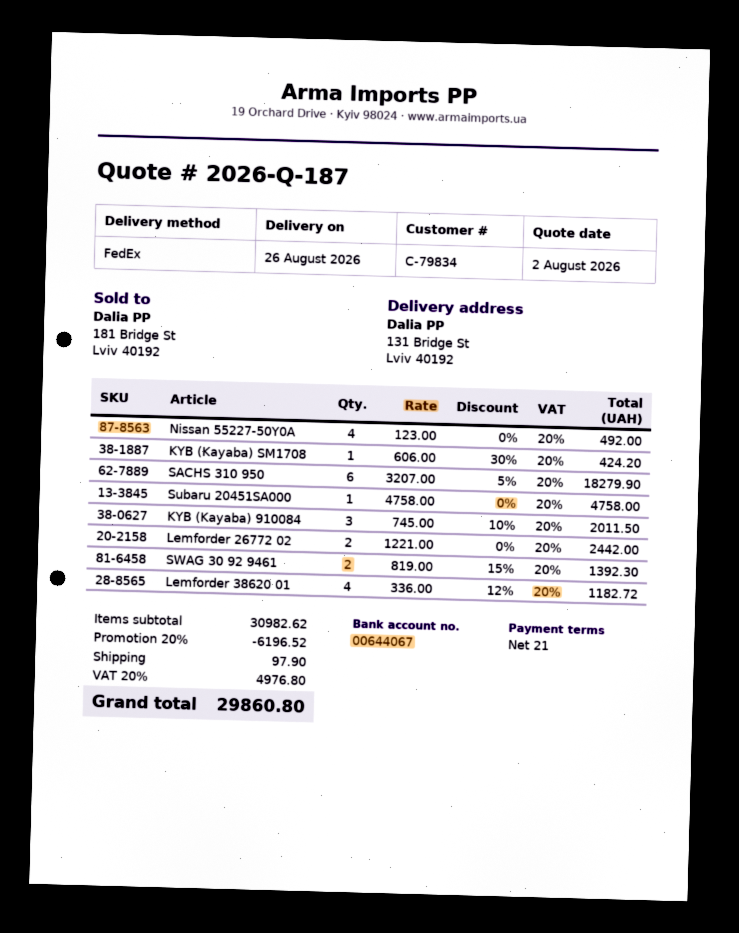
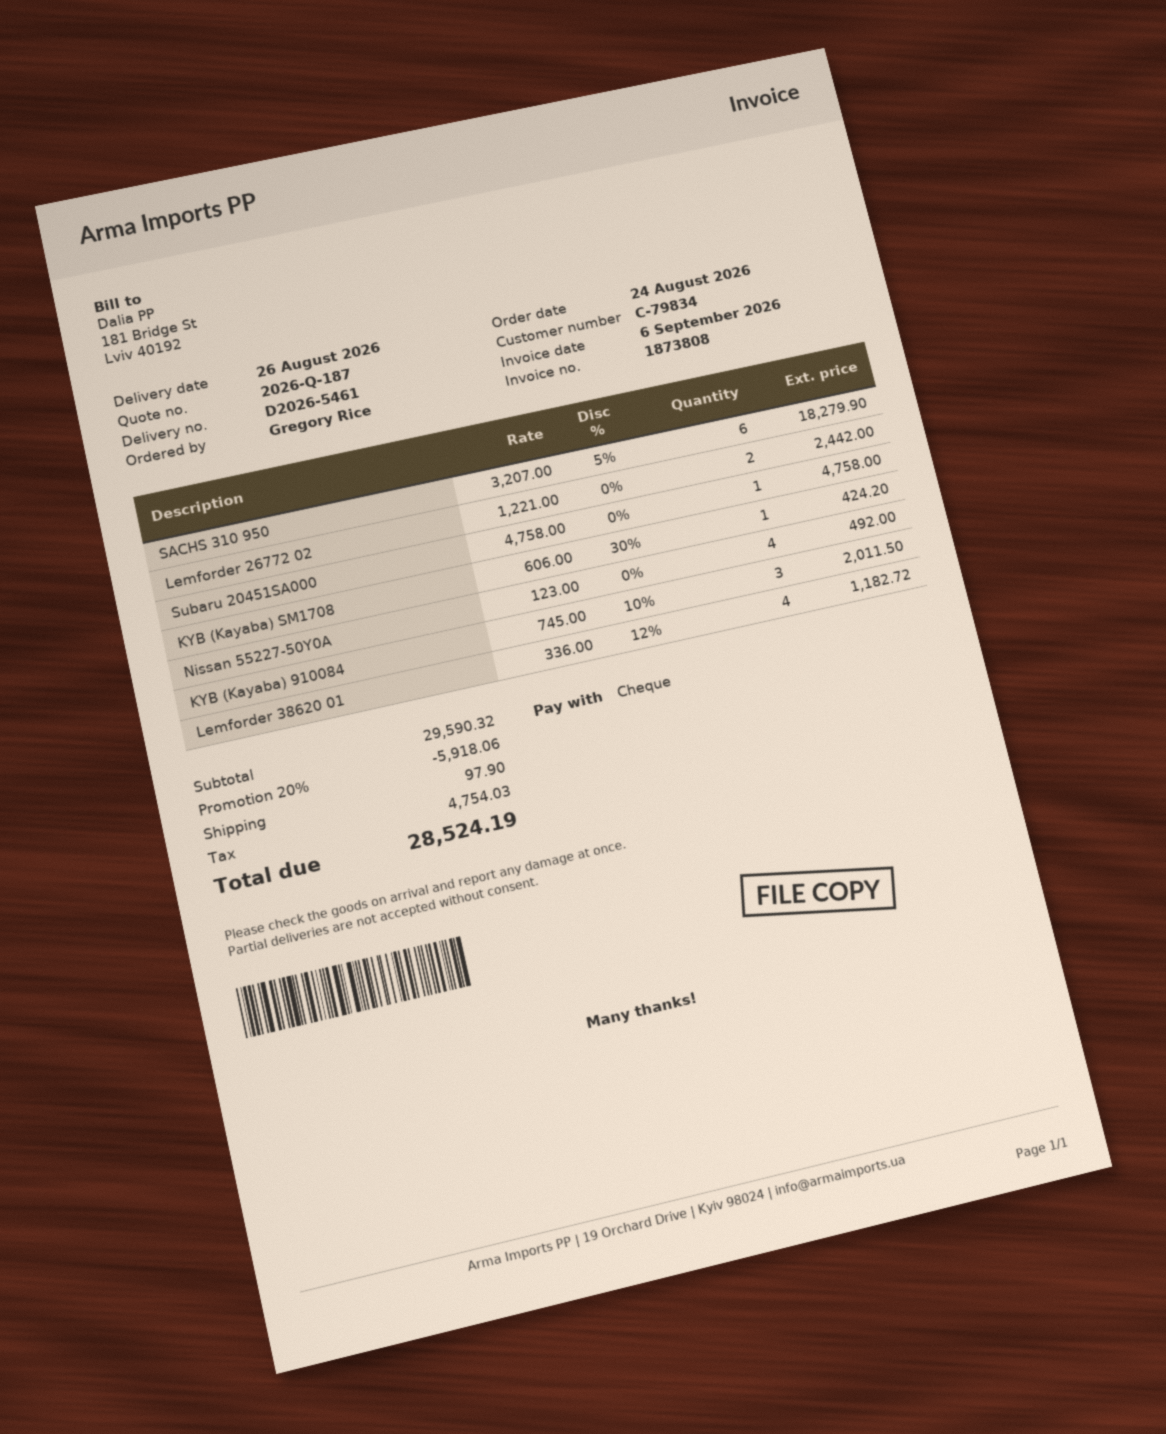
SWAG 30 92 9461: 2 x 819.00 - 15% = 1392.30 -> none
subtotal: 30982.62 -> 29590.32
discount: 20% = 6196.52 -> 20% = 5918.06
tax: 4976.80 -> 4754.03
total: 29860.80 -> 28524.19

